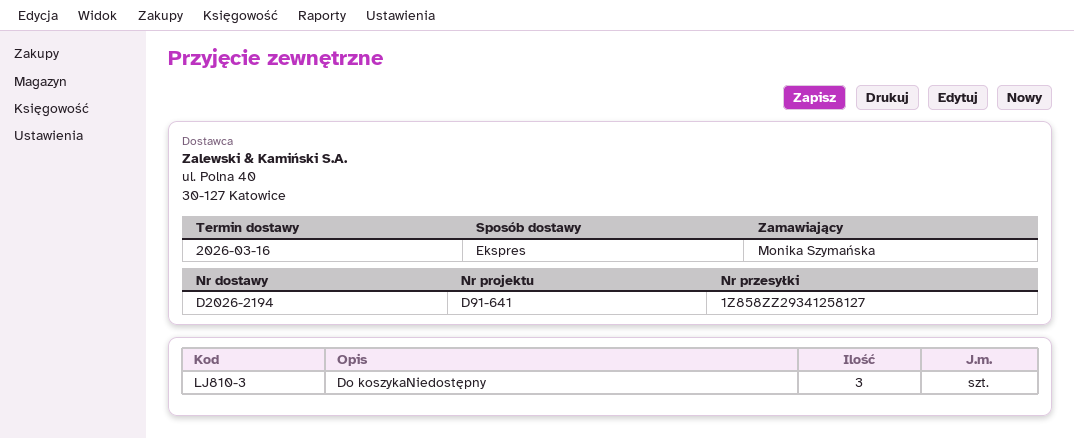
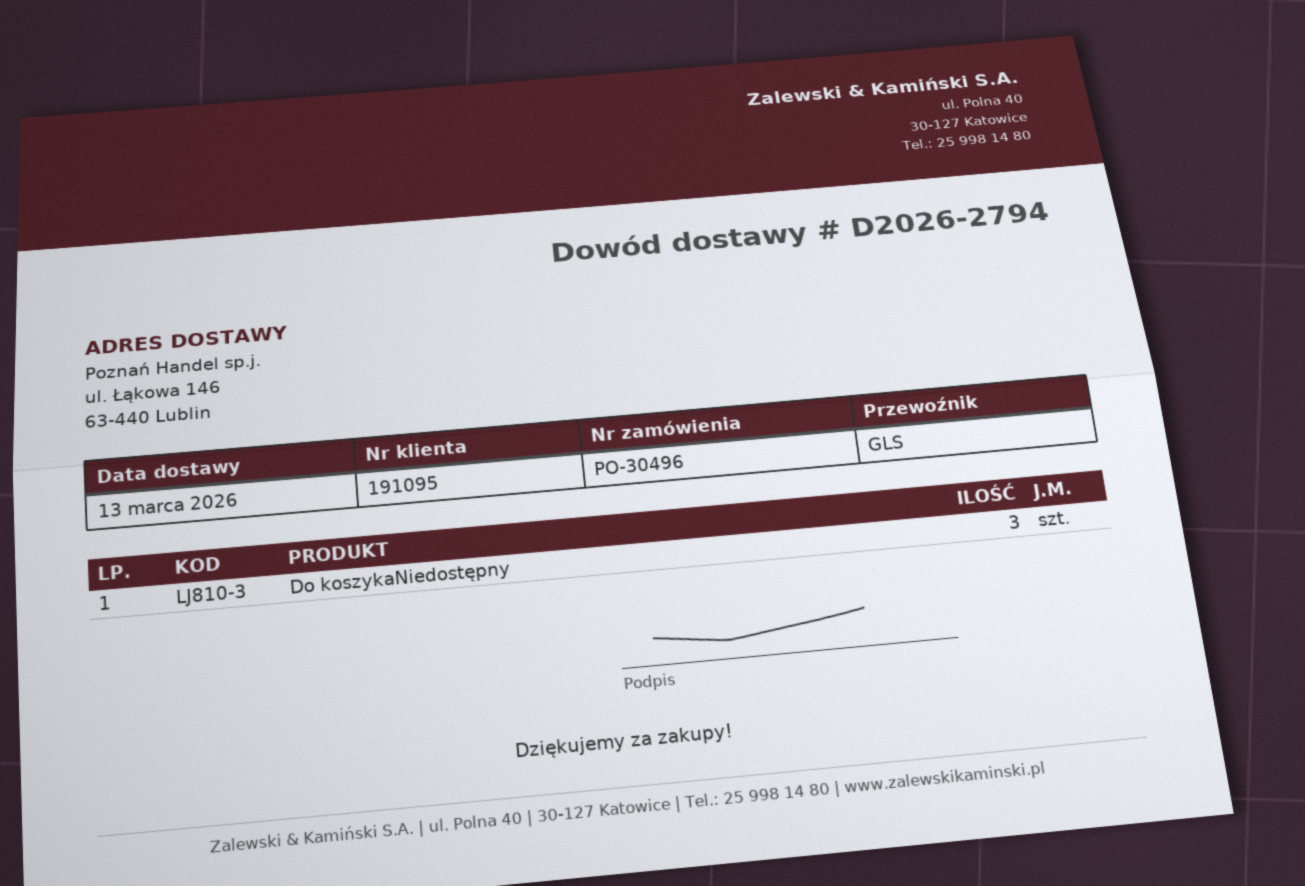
delivery note number: D2026-2194 -> D2026-2794
delivery date: 2026-03-16 -> 2026-03-13
shipping method: express -> GLS

